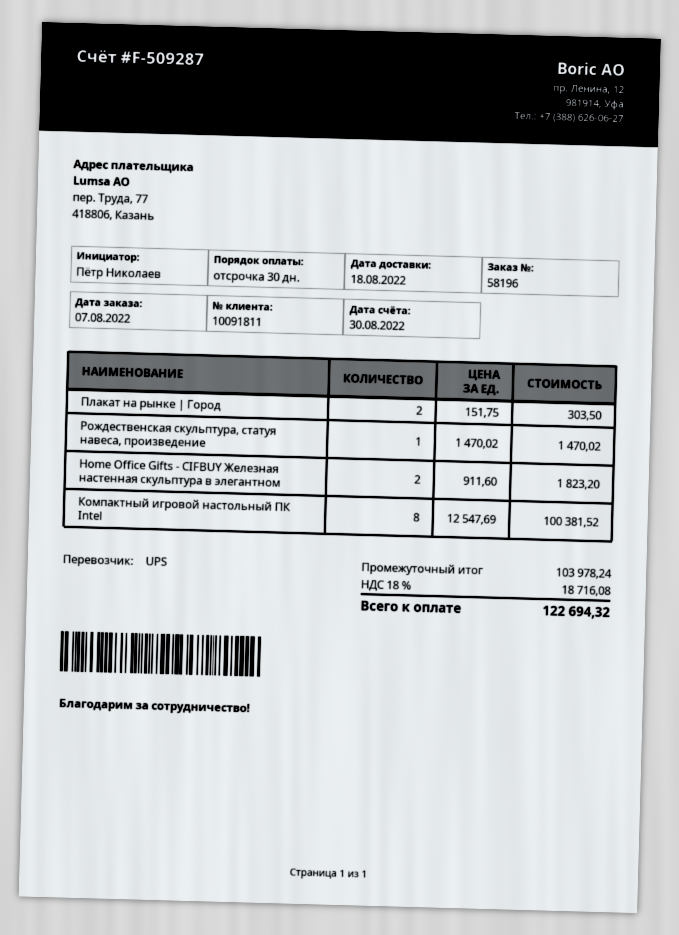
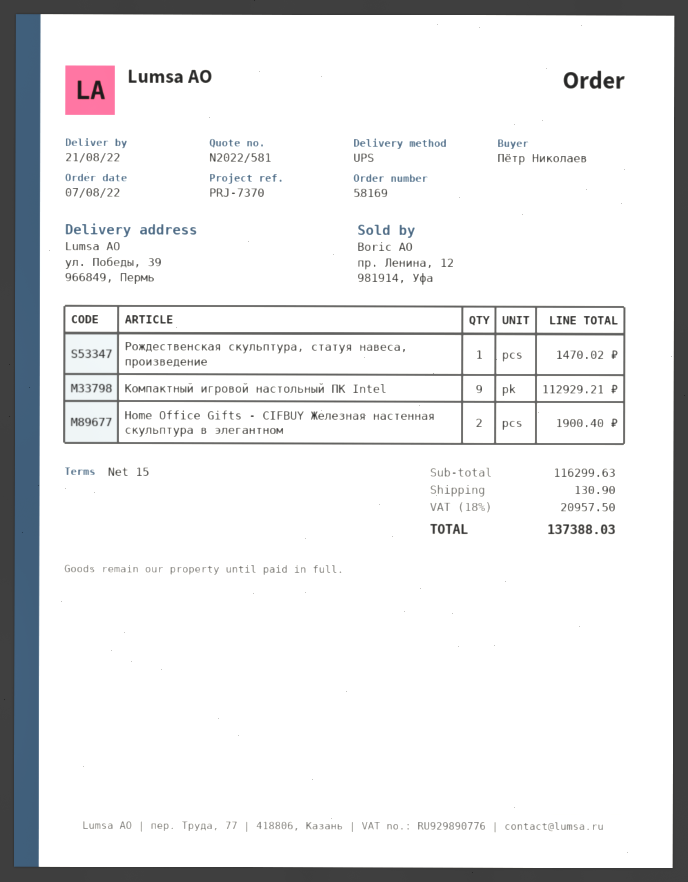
order number: 58196 -> 58169
delivery date: 2022-08-18 -> 2022-08-21
payment terms: 30 days -> 15 days
Плакат на рынке | Город: 2 for 303.50 -> none
Home Office Gifts - CIFBUY Железная настенная скульптура в элегантном: 2 for 1823.20 -> 2 for 1900.40
Компактный игровой настольный ПК Intel: 8 for 100381.52 -> 9 for 112929.21
subtotal: 103978.24 -> 116299.63
shipping: none -> 130.90
tax: 18% = 18716.08 -> 18% = 20957.50
total: 122694.32 -> 137388.03

